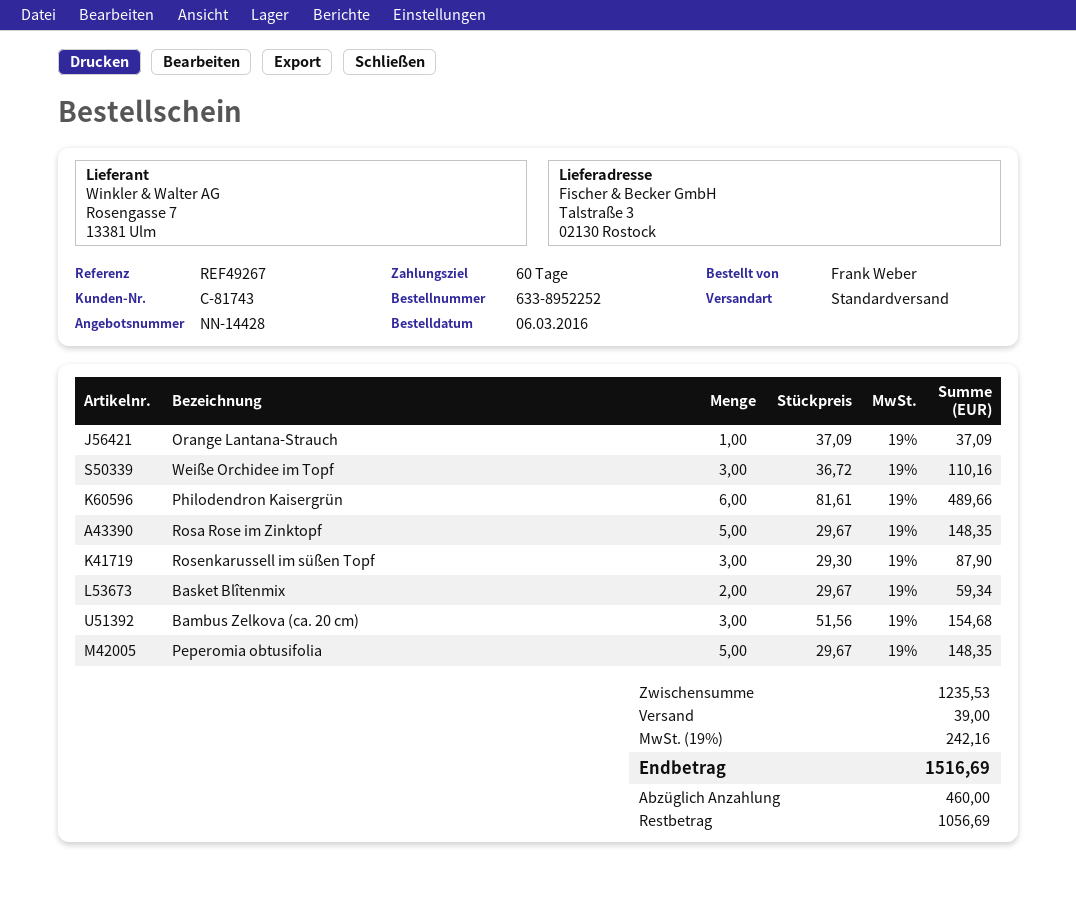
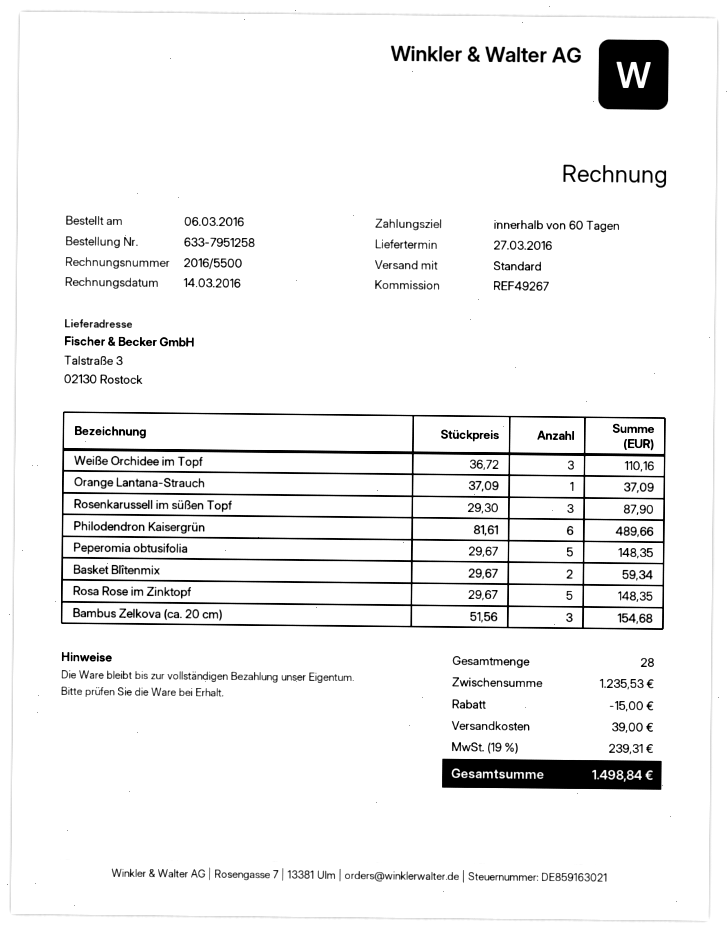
order number: 633-8952252 -> 633-7951258
discount: none -> 15.00
tax: 19% = 242.16 -> 19% = 239.31
total: 1516.69 -> 1498.84

